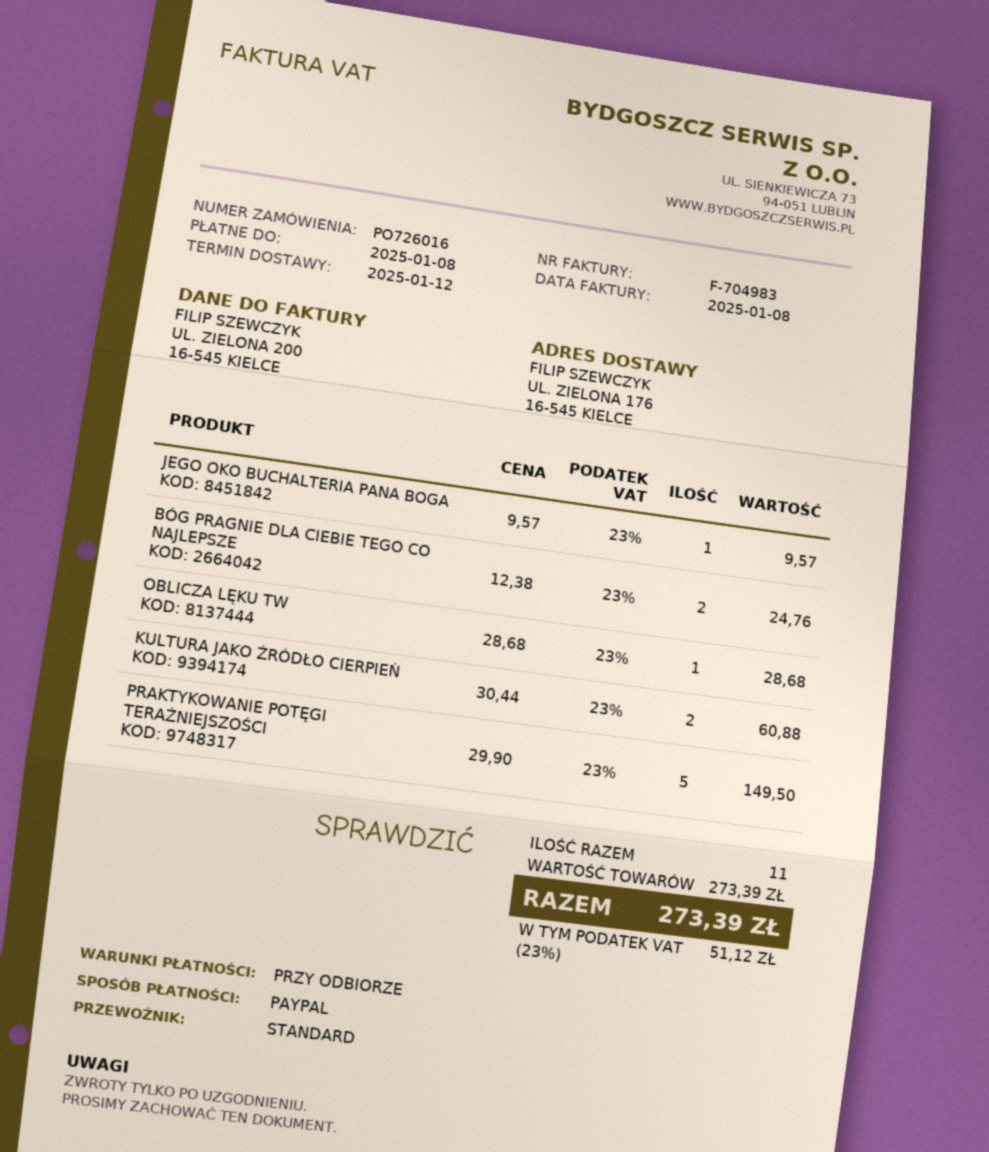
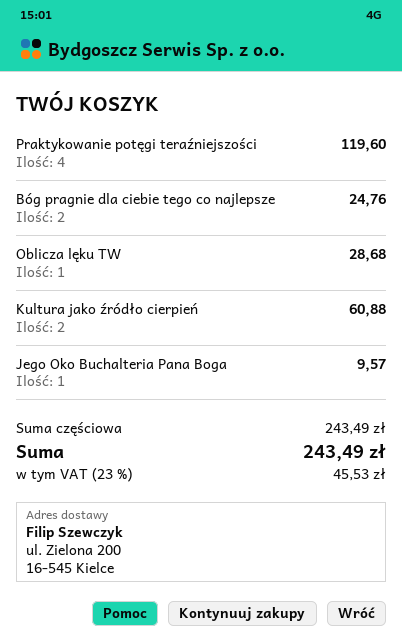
ship to: UL. ZIELONA 176, 16-545 KIELCE -> ul. Zielona 200, 16-545 Kielce
PRAKTYKOWANIE POTĘGI TERAŹNIEJSZOŚCI: 5 for 149.50 -> 4 for 119.60
subtotal: 273.39 -> 243.49
tax: 23% = 51.12 -> 23% = 45.53
total: 273.39 -> 243.49

